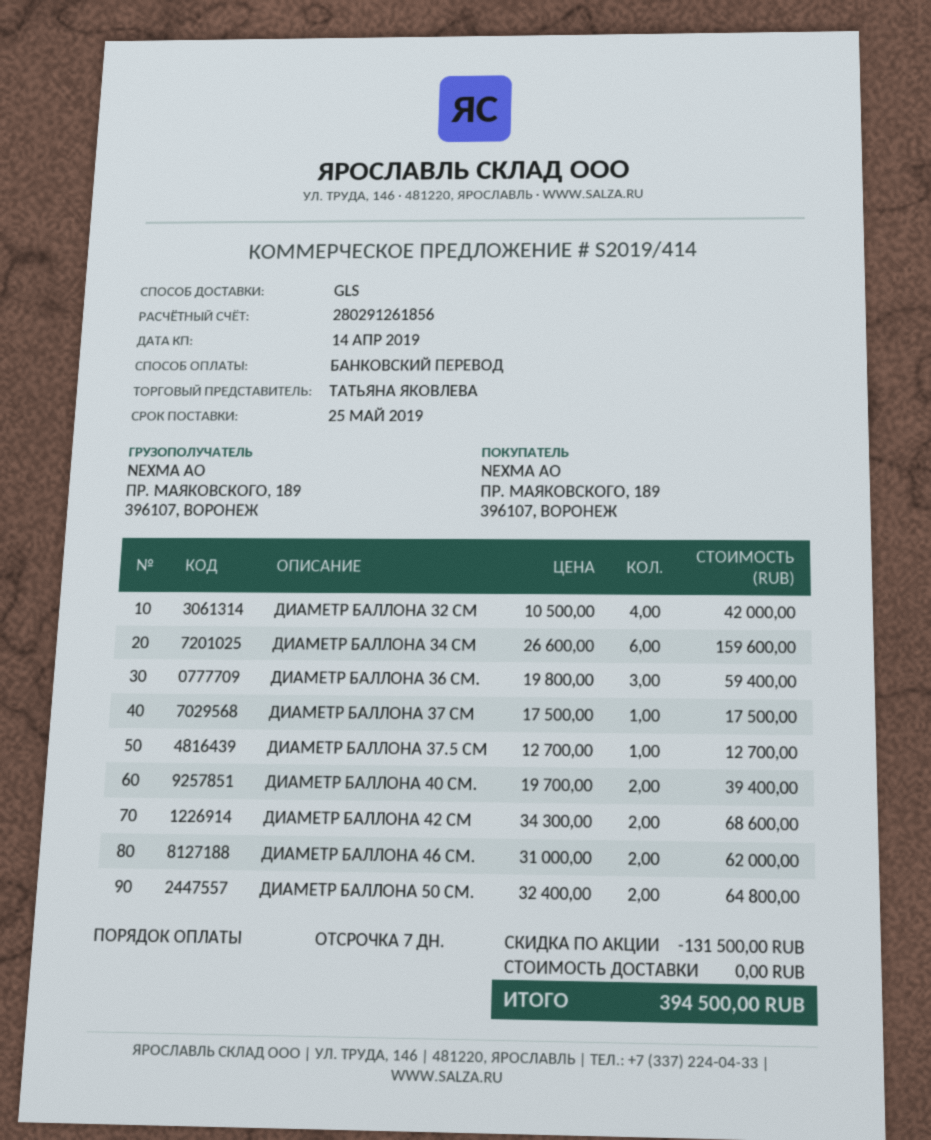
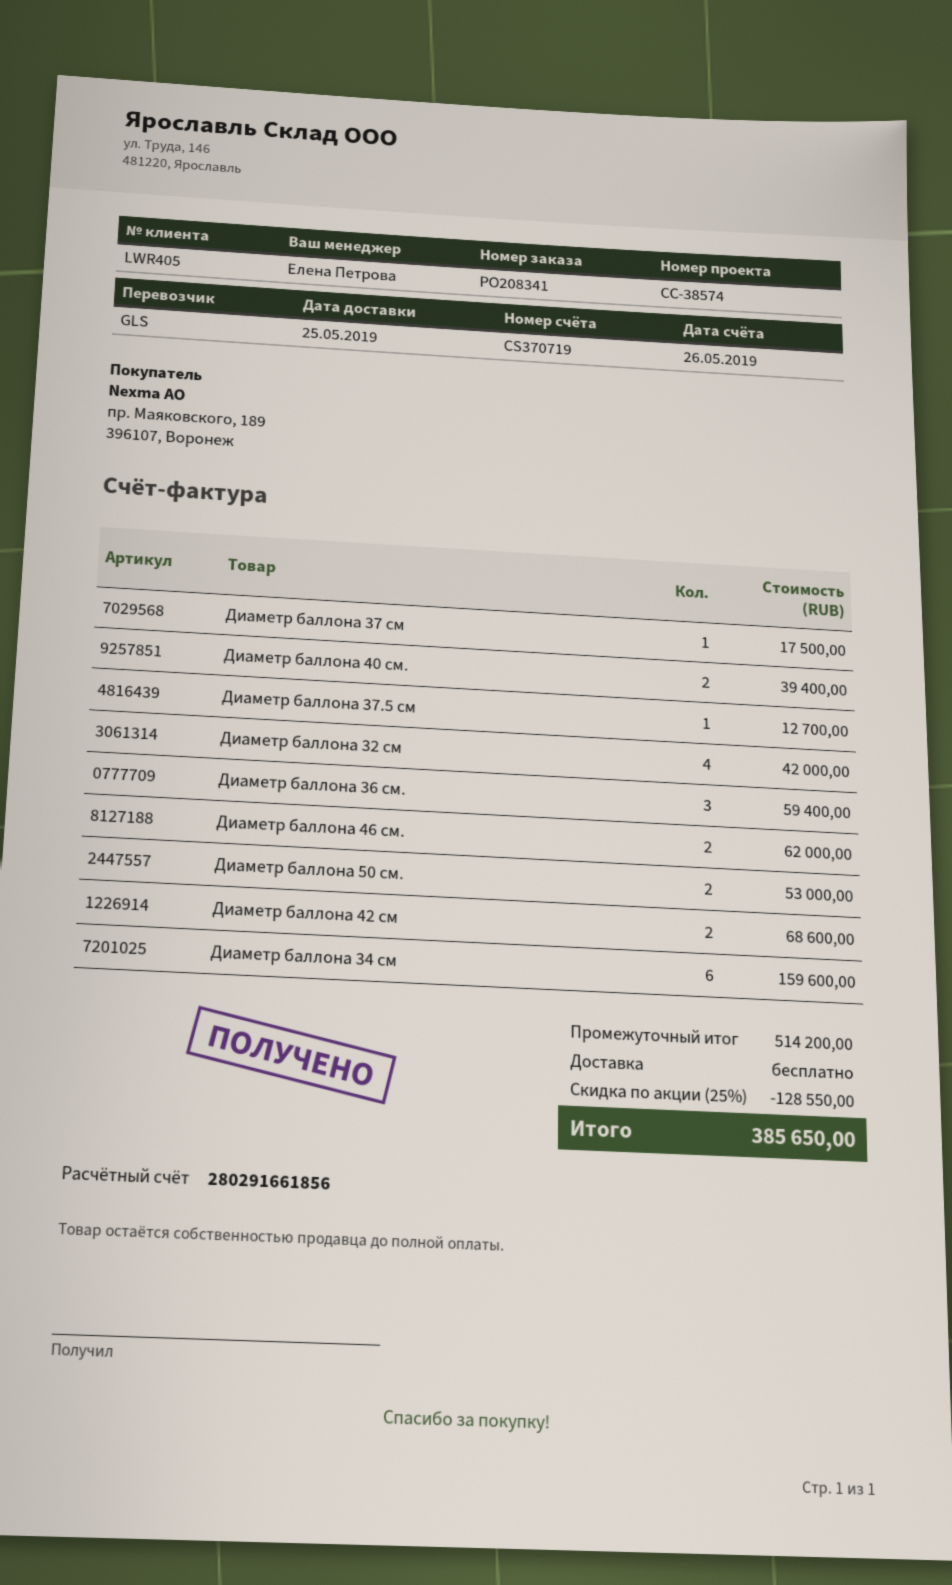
sales rep: ТАТЬЯНА ЯКОВЛЕВА -> Елена Петрова
bank account: 280291261856 -> 280291661856
ДИАМЕТР БАЛЛОНА 50 СМ.: 2 for 64800.00 -> 2 for 53000.00
discount: 131500.00 -> 128550.00
total: 394500.00 -> 385650.00

